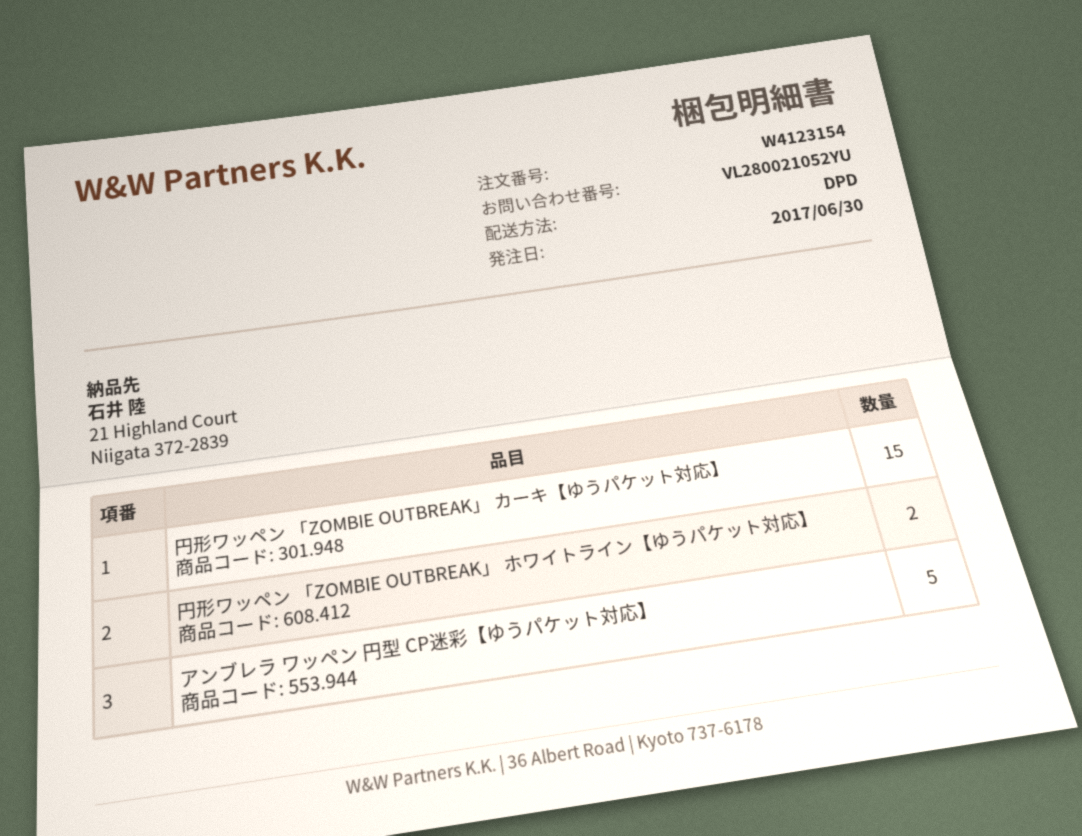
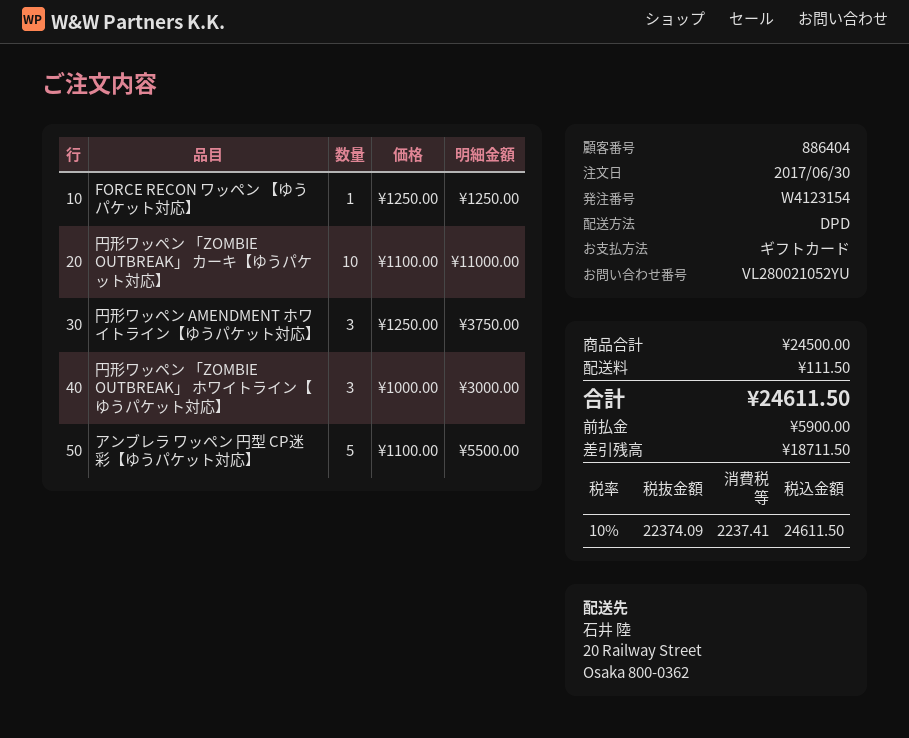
ship to: 21 Highland Court, Niigata 372-2839 -> 20 Railway Street, Osaka 800-0362
円形ワッペン 「ZOMBIE OUTBREAK」 カーキ【ゆうパケット対応】: 15 -> 10
円形ワッペン 「ZOMBIE OUTBREAK」 ホワイトライン【ゆうパケット対応】: 2 -> 3
FORCE RECON ワッペン 【ゆうパケット対応】: none -> 1
円形ワッペン AMENDMENT ホワイトライン【ゆうパケット対応】: none -> 3

